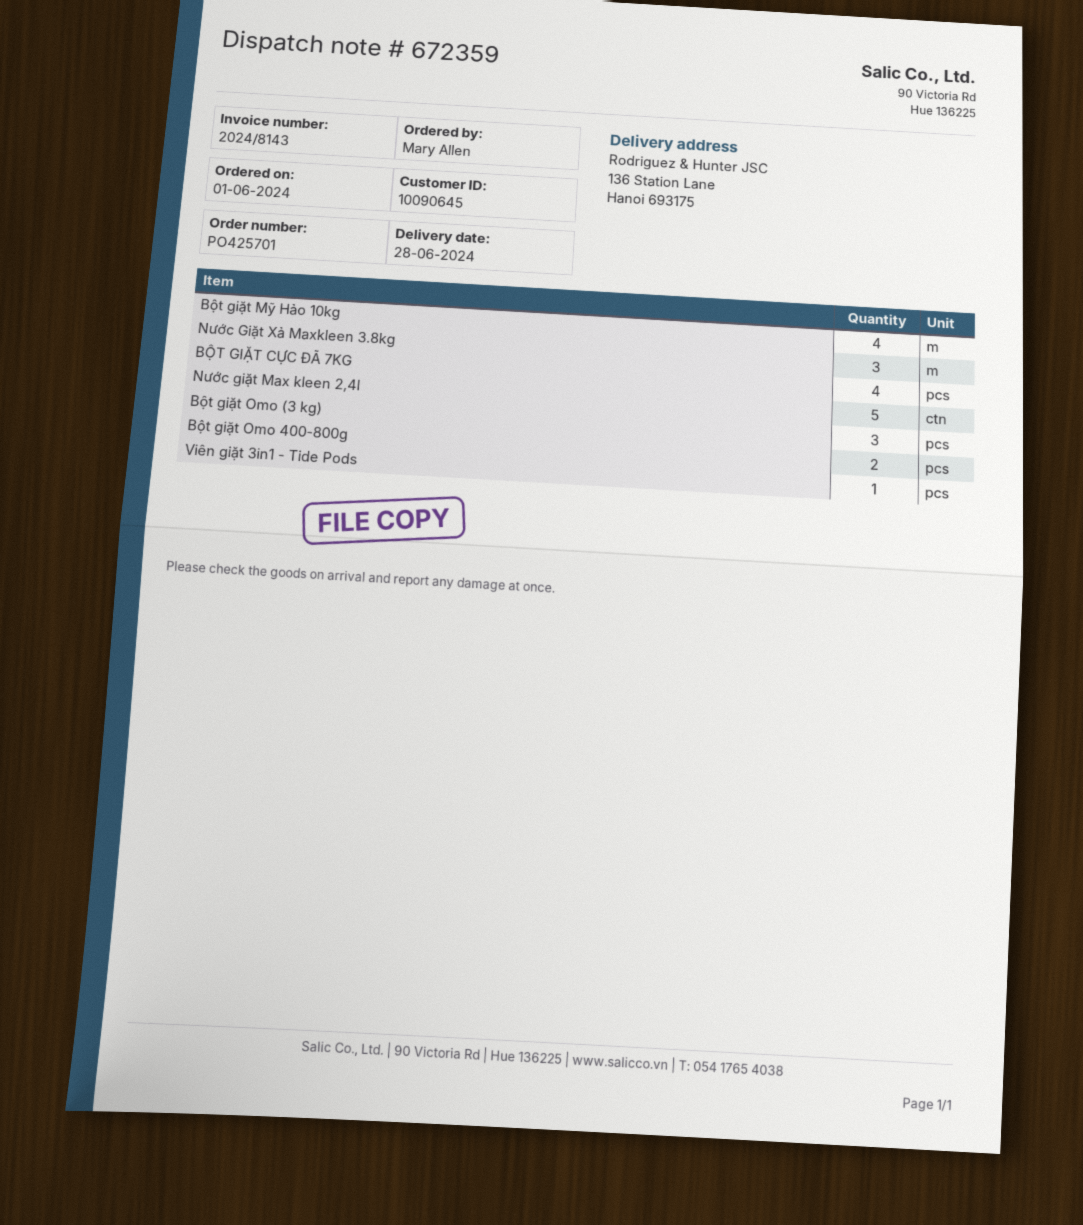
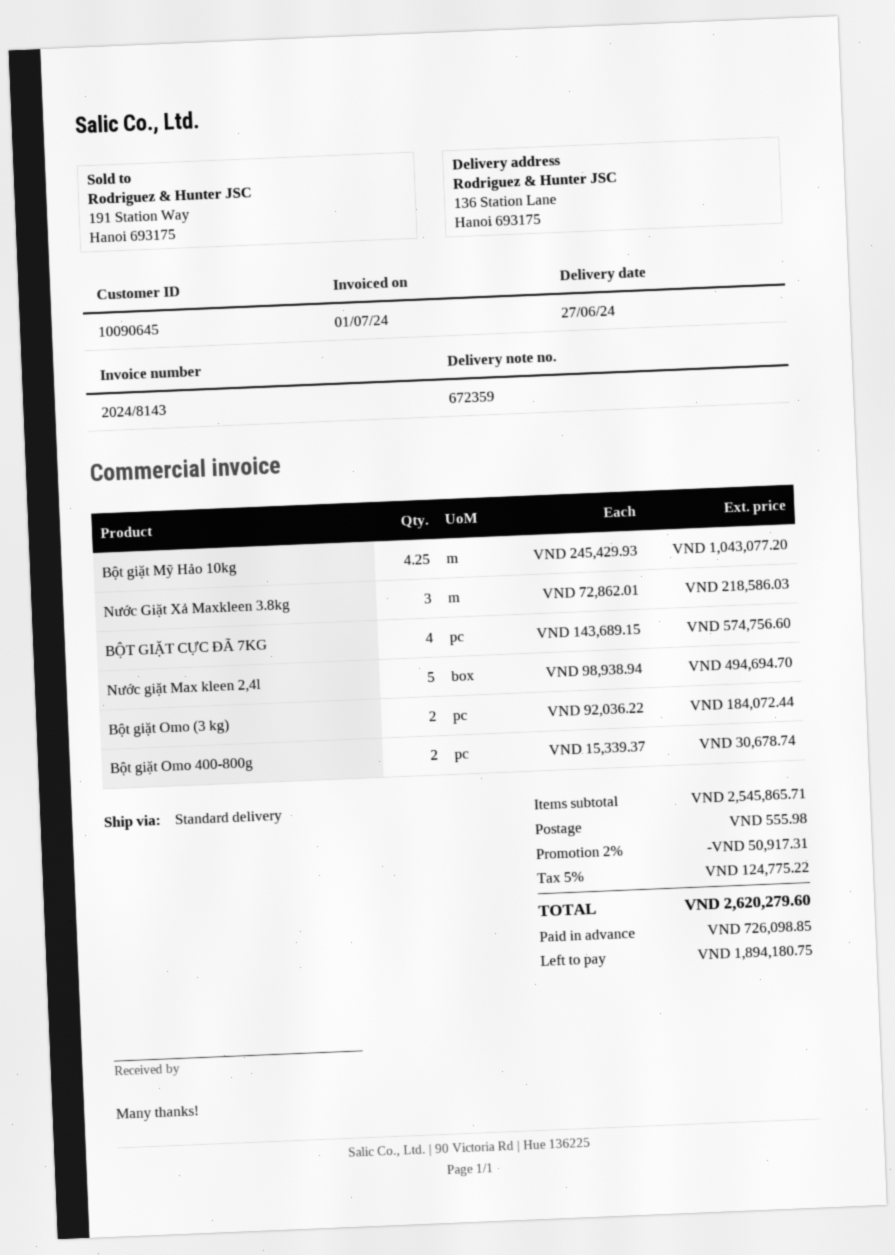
delivery date: 2024-06-28 -> 2024-06-27
Bột giặt Mỹ Hảo 10kg: 4 -> 4.25
Bột giặt Omo (3 kg): 3 -> 2
Viên giặt 3in1 - Tide Pods: 1 -> none

